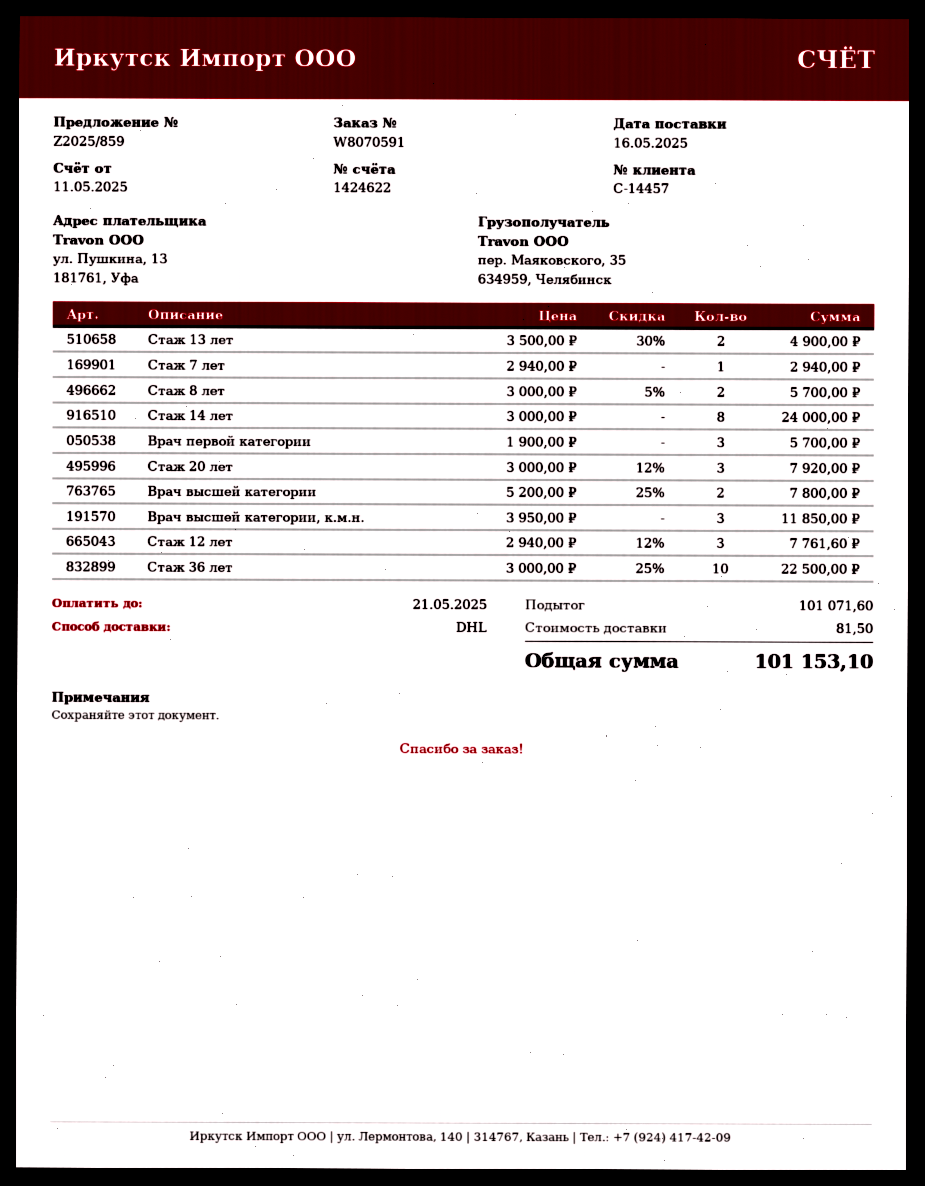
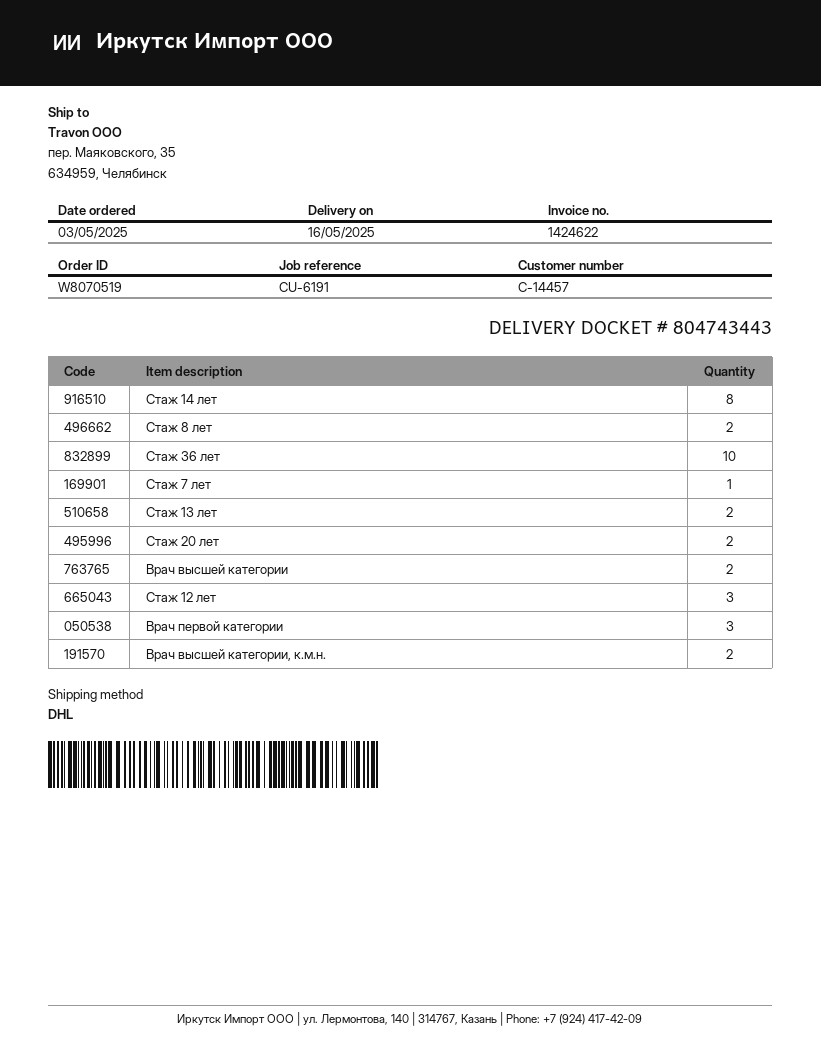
order number: W8070591 -> W8070519
Стаж 20 лет: 3 -> 2
Врач высшей категории, к.м.н.: 3 -> 2

